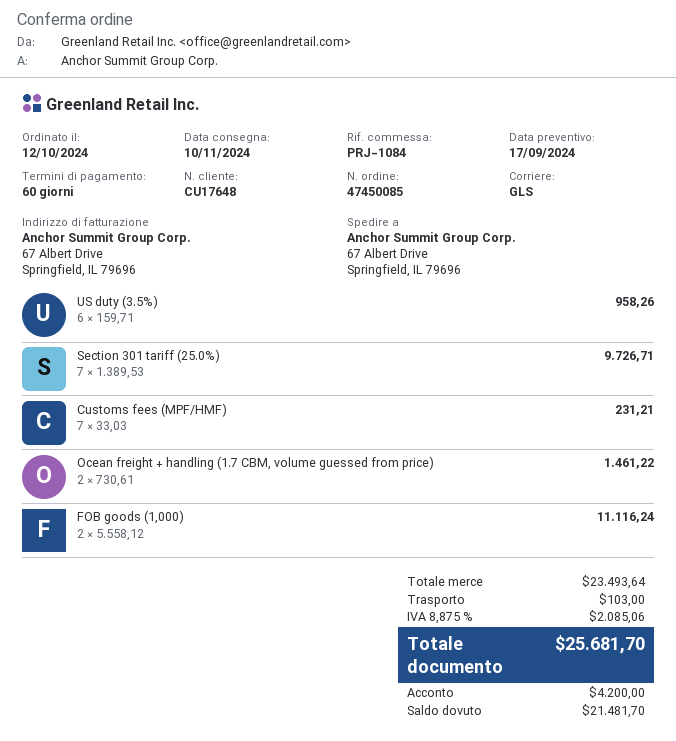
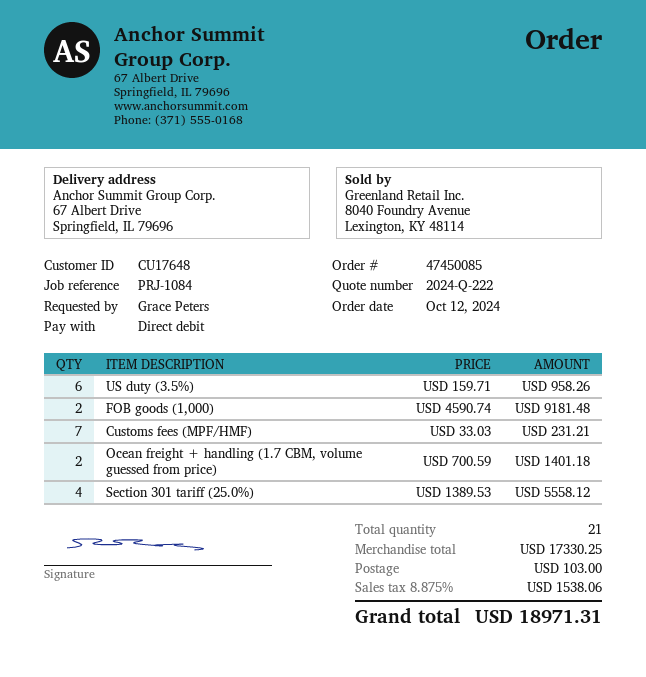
Section 301 tariff (25.0%): 7 x 1389.53 = 9726.71 -> 4 x 1389.53 = 5558.12
Ocean freight + handling (1.7 CBM, volume guessed from price): 2 x 730.61 = 1461.22 -> 2 x 700.59 = 1401.18
FOB goods (1,000): 2 x 5558.12 = 11116.24 -> 2 x 4590.74 = 9181.48
subtotal: 23493.64 -> 17330.25
tax: 8.875% = 2085.06 -> 8.875% = 1538.06
total: 25681.70 -> 18971.31

